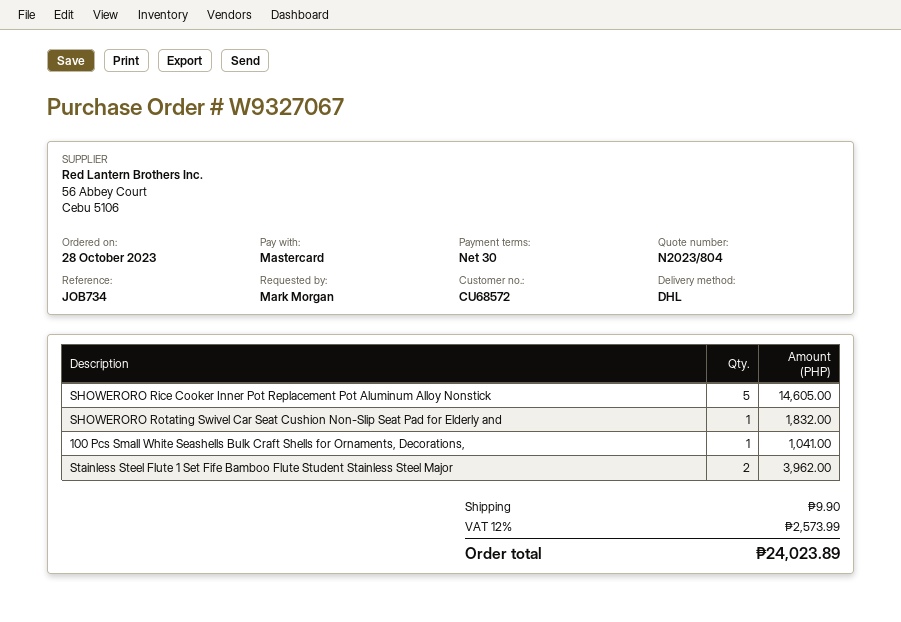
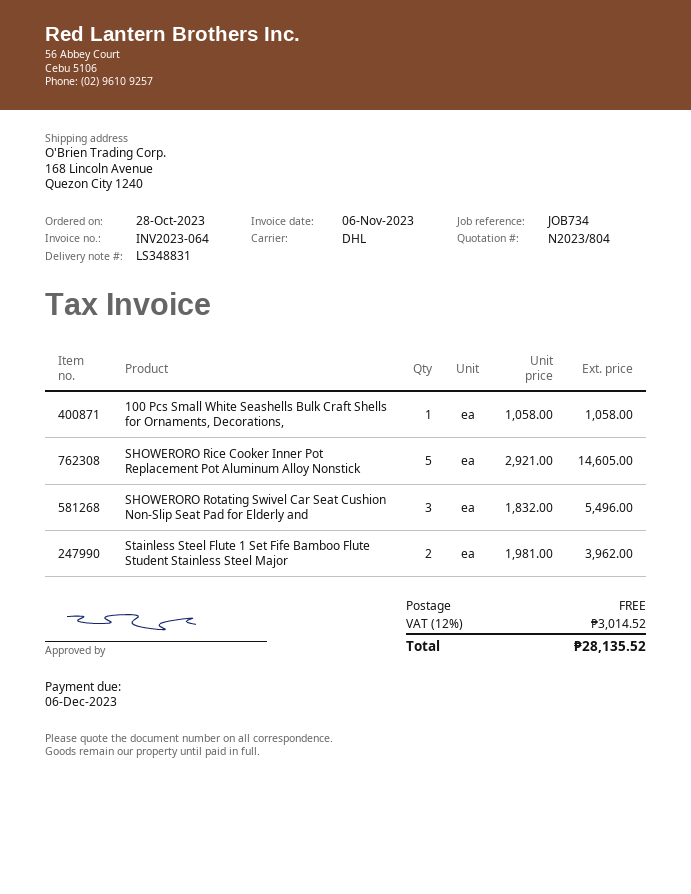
SHOWERORO Rotating Swivel Car Seat Cushion Non-Slip Seat Pad for Elderly and: 1 for 1832.00 -> 3 for 5496.00
100 Pcs Small White Seashells Bulk Craft Shells for Ornaments, Decorations,: 1 for 1041.00 -> 1 for 1058.00
shipping: 9.90 -> 0.00
tax: 12% = 2573.99 -> 12% = 3014.52
total: 24023.89 -> 28135.52

